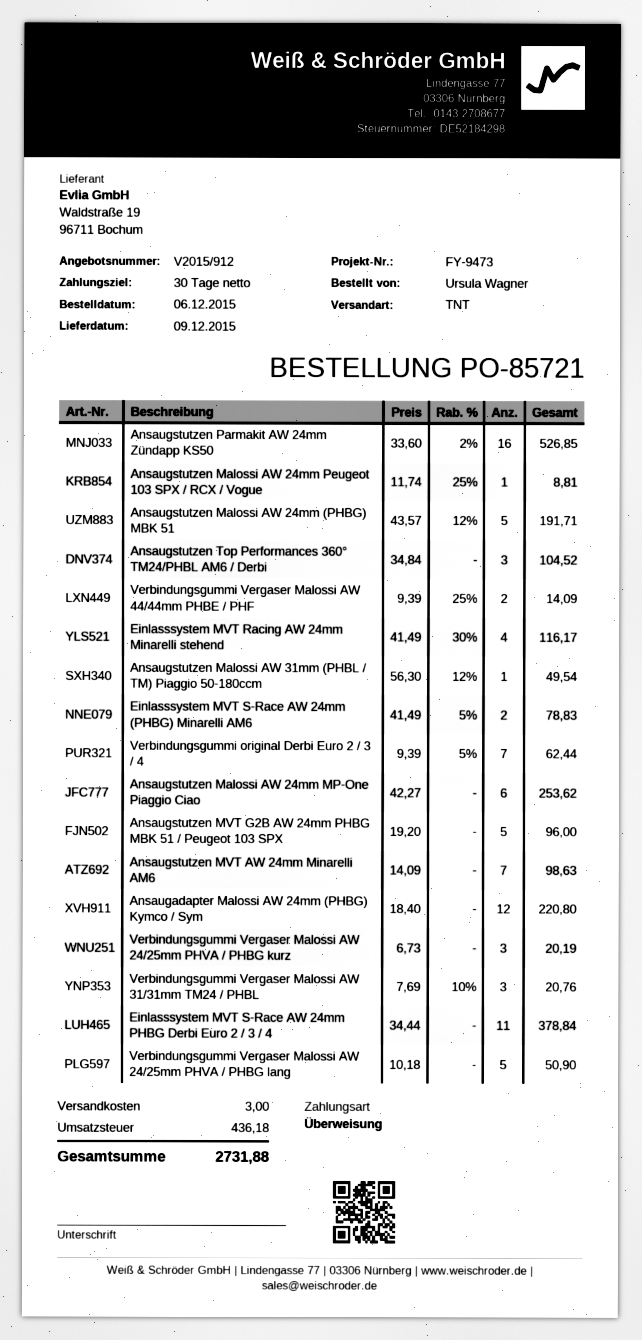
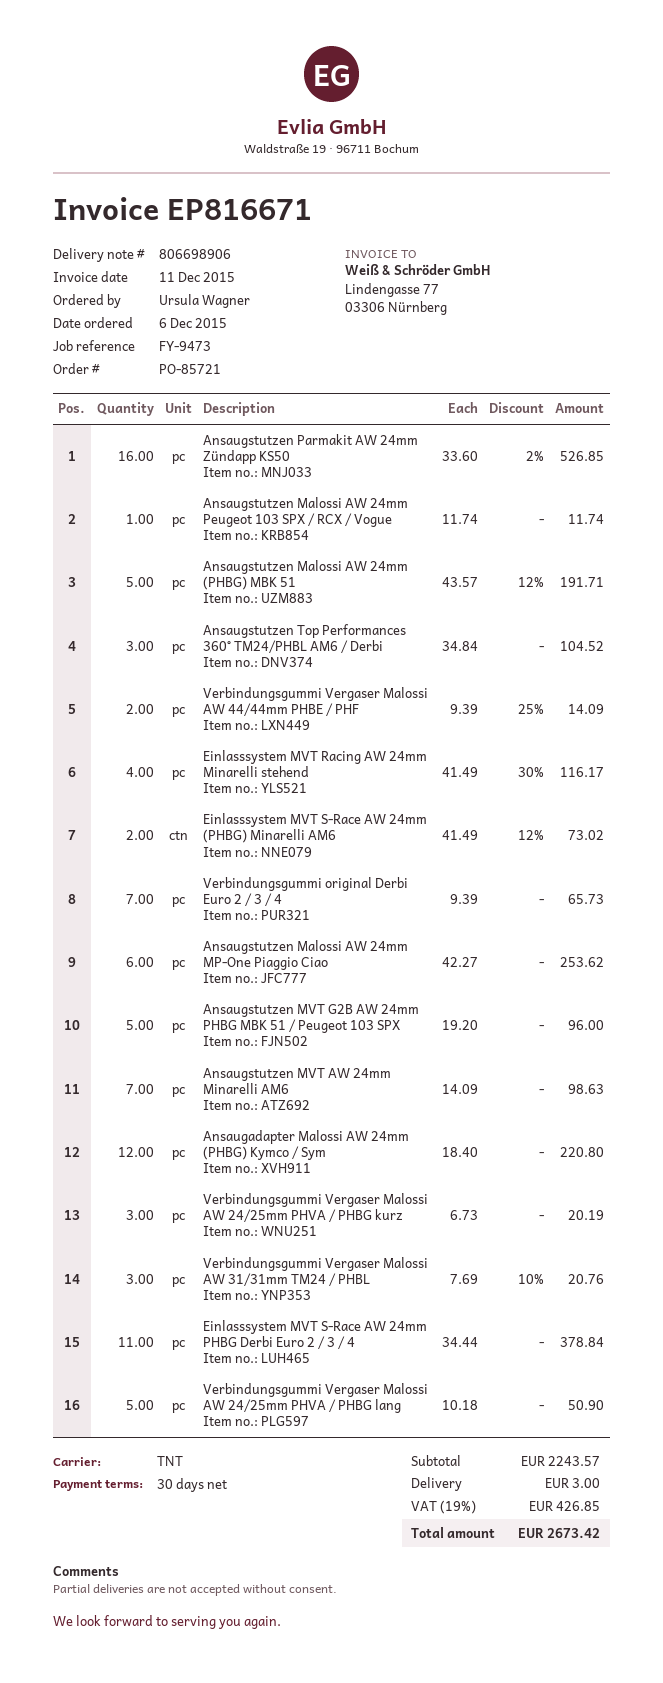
Ansaugstutzen Malossi AW 24mm Peugeot 103 SPX / RCX / Vogue: 1 x 11.74 - 25% = 8.81 -> 1 x 11.74 = 11.74
Ansaugstutzen Malossi AW 31mm (PHBL / TM) Piaggio 50-180ccm: 1 x 56.30 - 12% = 49.54 -> none
Einlasssystem MVT S-Race AW 24mm (PHBG) Minarelli AM6: 2 x 41.49 - 5% = 78.83 -> 2 x 41.49 - 12% = 73.02
Verbindungsgummi original Derbi Euro 2 / 3 / 4: 7 x 9.39 - 5% = 62.44 -> 7 x 9.39 = 65.73
tax: 436.18 -> 426.85
total: 2731.88 -> 2673.42

